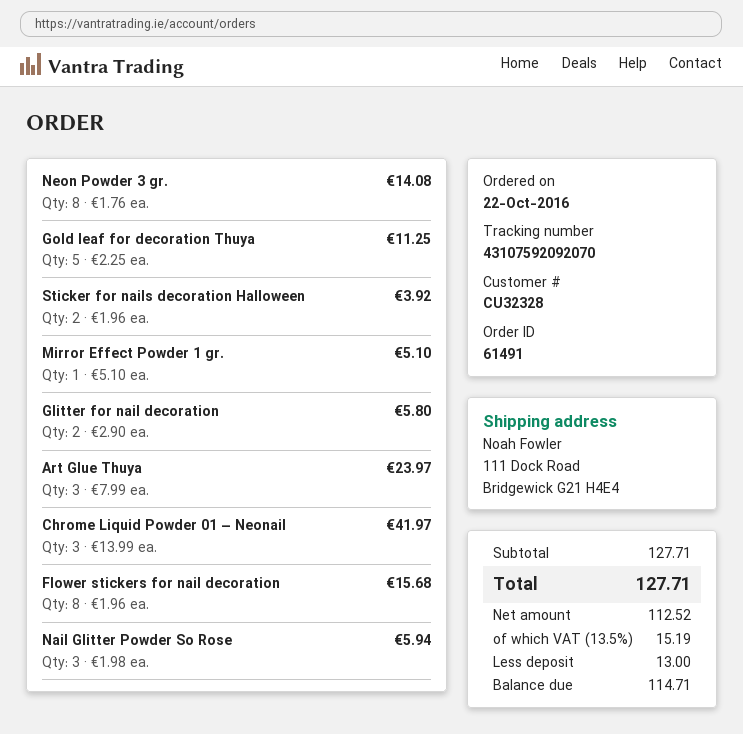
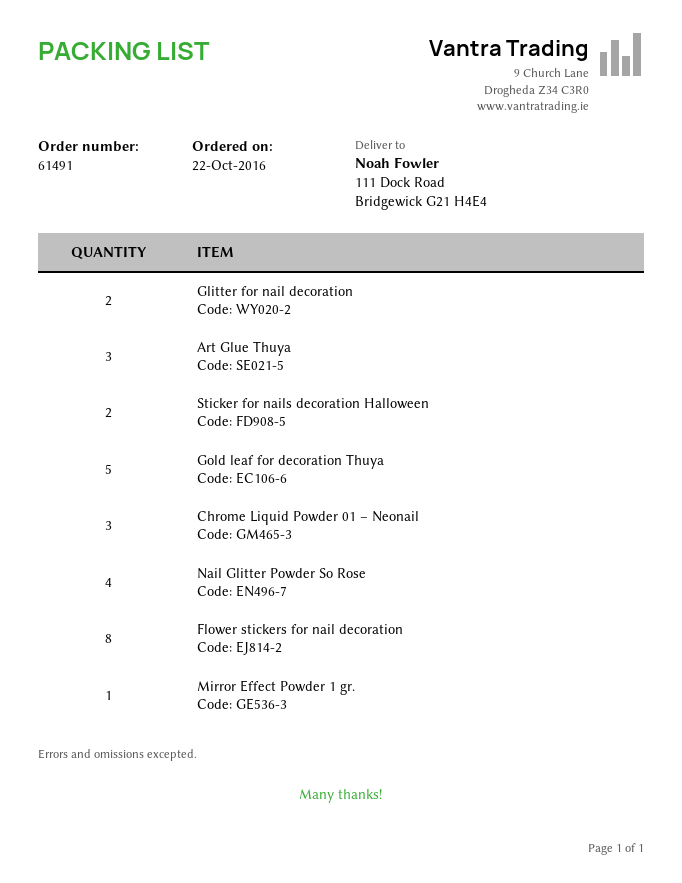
Neon Powder 3 gr.: 8 -> none
Nail Glitter Powder So Rose: 3 -> 4

